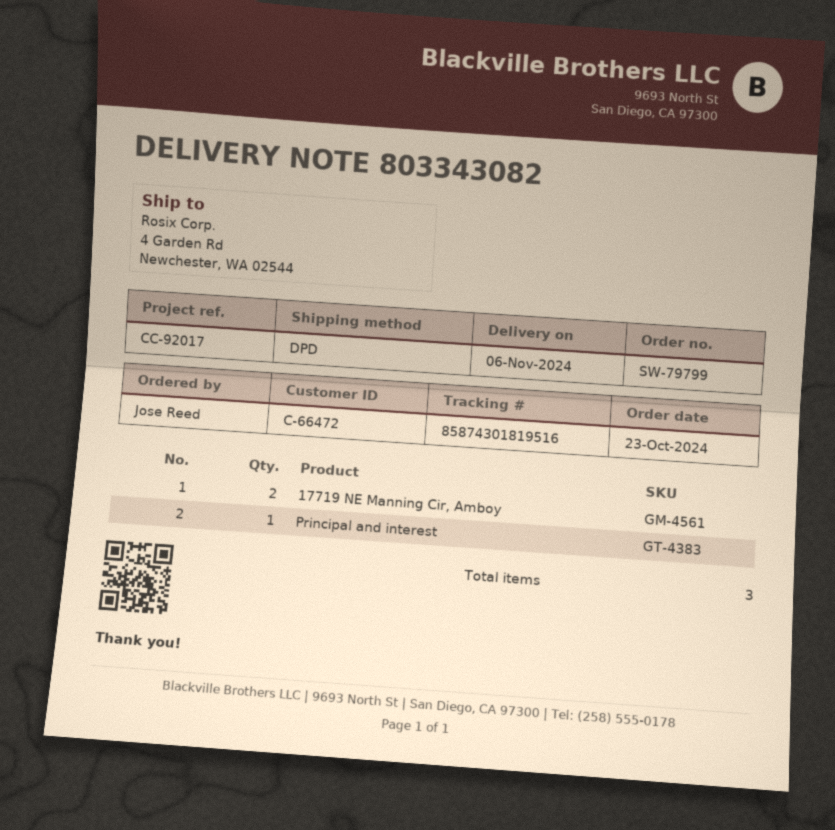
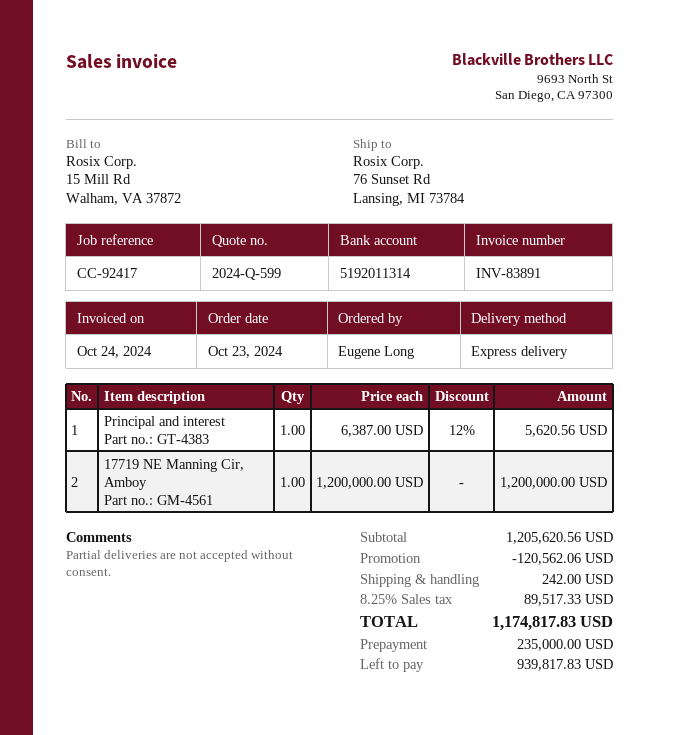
reference: CC-92017 -> CC-92417
ordered by: Jose Reed -> Eugene Long
shipping method: DPD -> express
ship to: 4 Garden Rd, Newchester, WA 02544 -> 76 Sunset Rd, Lansing, MI 73784
17719 NE Manning Cir, Amboy: 2 -> 1

